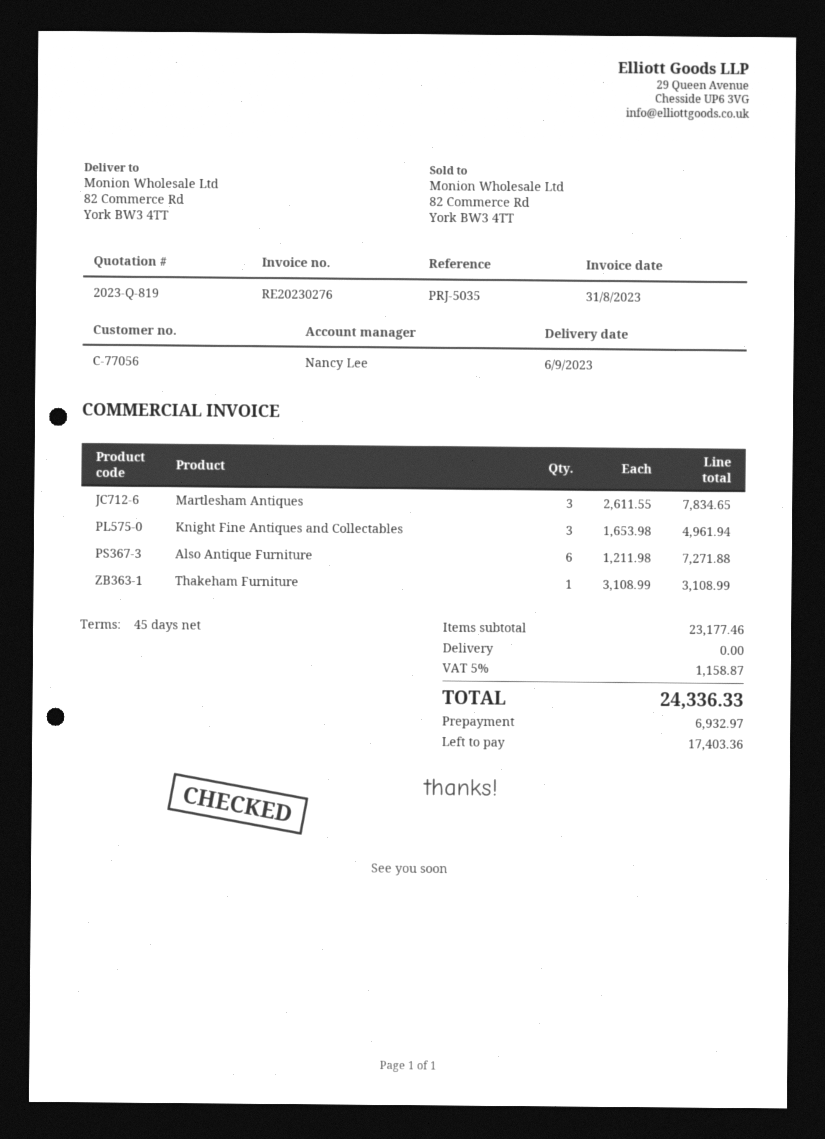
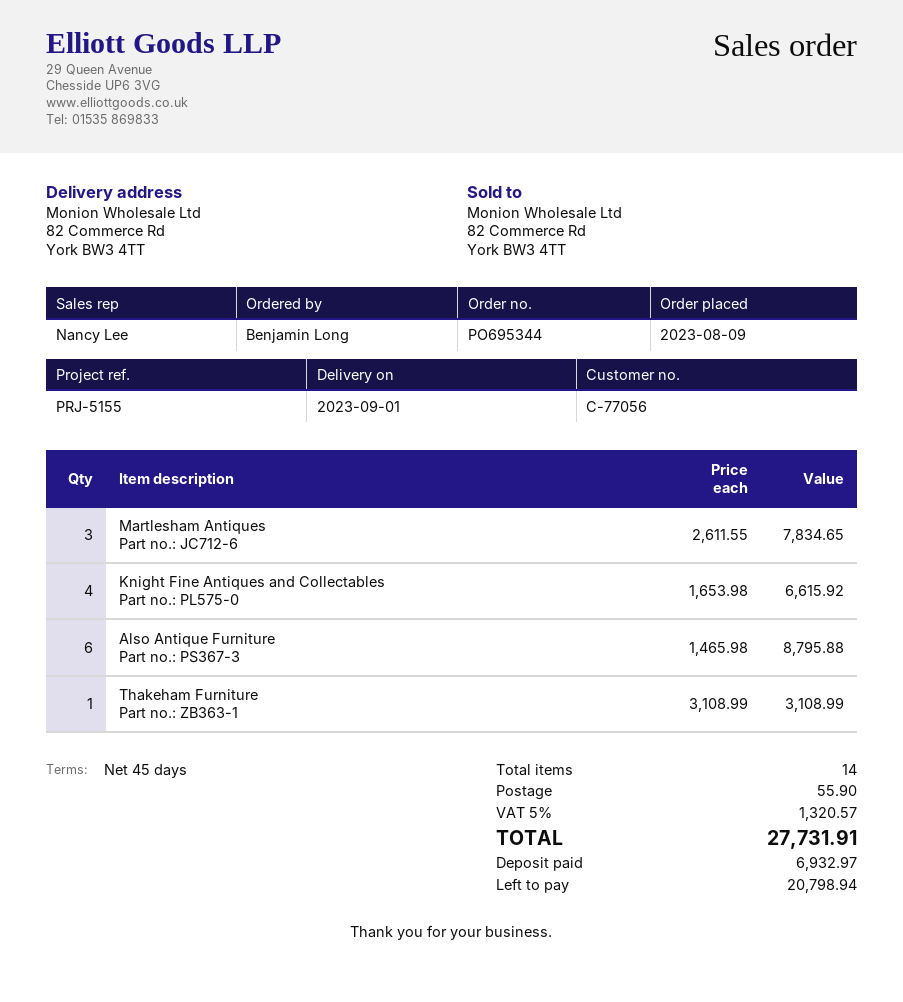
delivery date: 2023-09-06 -> 2023-09-01
reference: PRJ-5035 -> PRJ-5155
Knight Fine Antiques and Collectables: 3 x 1653.98 = 4961.94 -> 4 x 1653.98 = 6615.92
Also Antique Furniture: 6 x 1211.98 = 7271.88 -> 6 x 1465.98 = 8795.88
shipping: 0.00 -> 55.90
tax: 5% = 1158.87 -> 5% = 1320.57
total: 24336.33 -> 27731.91
balance: 17403.36 -> 20798.94

